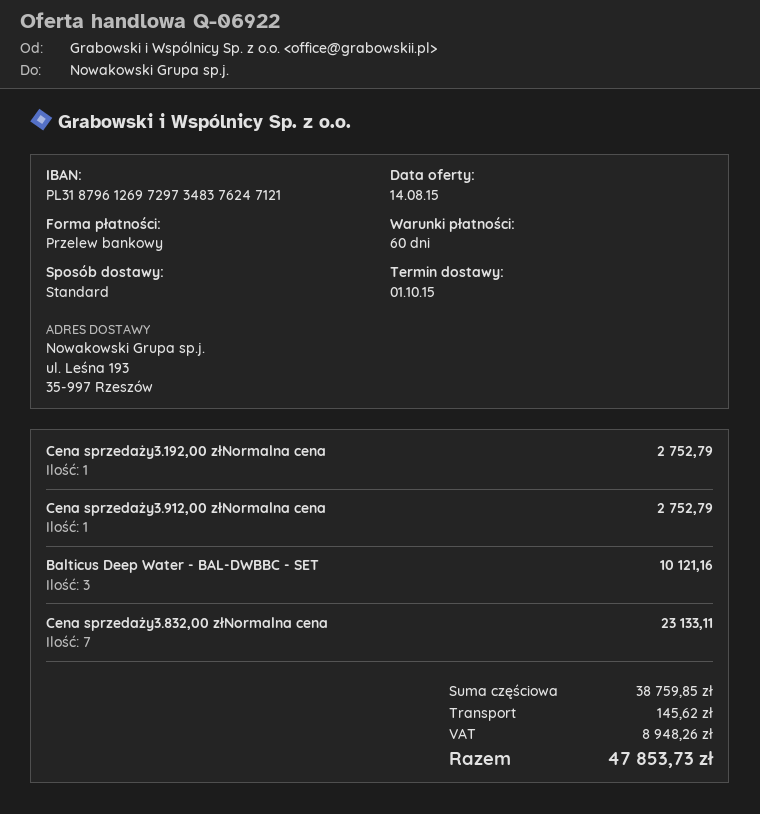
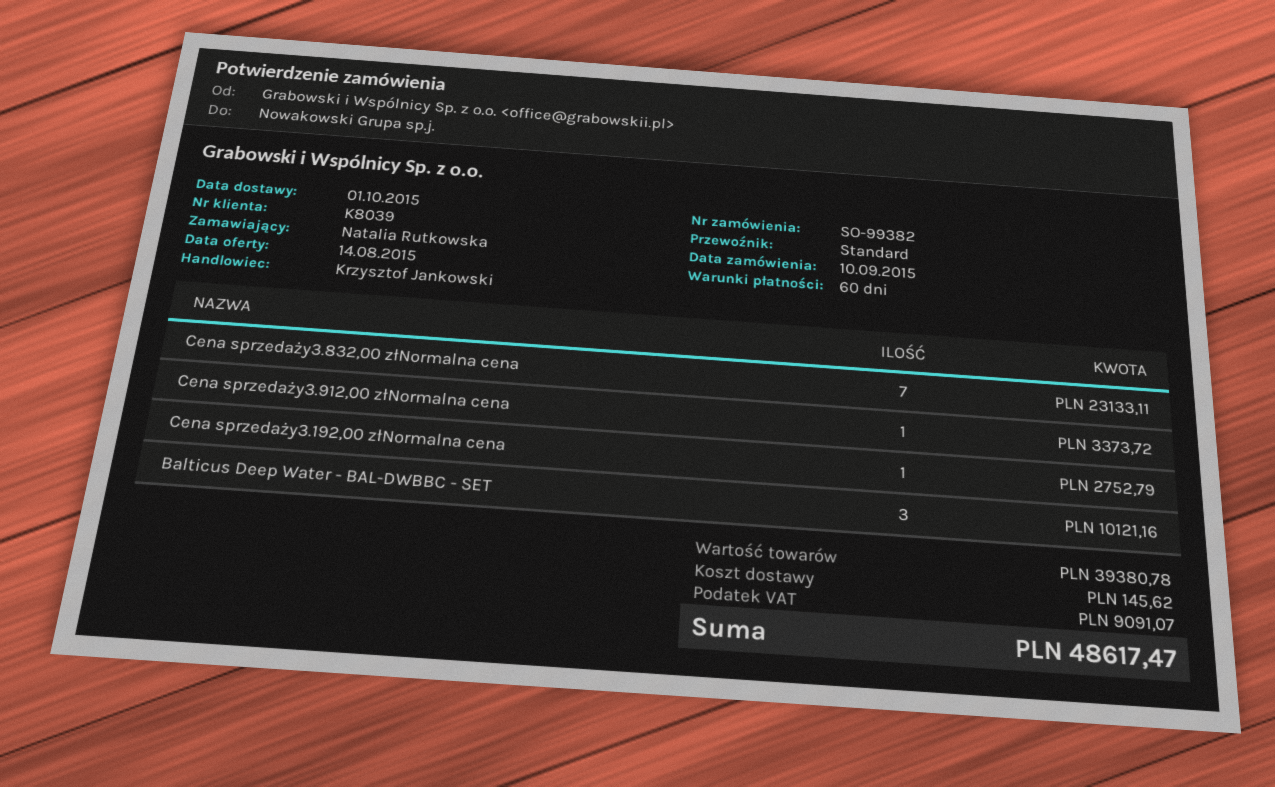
Cena sprzedaży3.912,00 złNormalna cena: 1 for 2752.79 -> 1 for 3373.72
subtotal: 38759.85 -> 39380.78
tax: 8948.26 -> 9091.07
total: 47853.73 -> 48617.47

